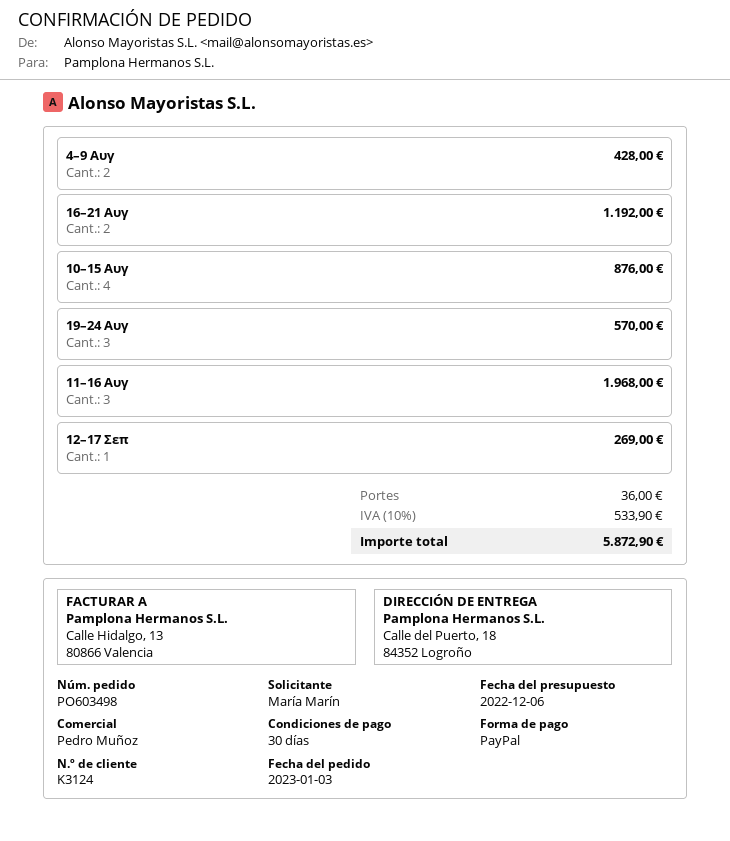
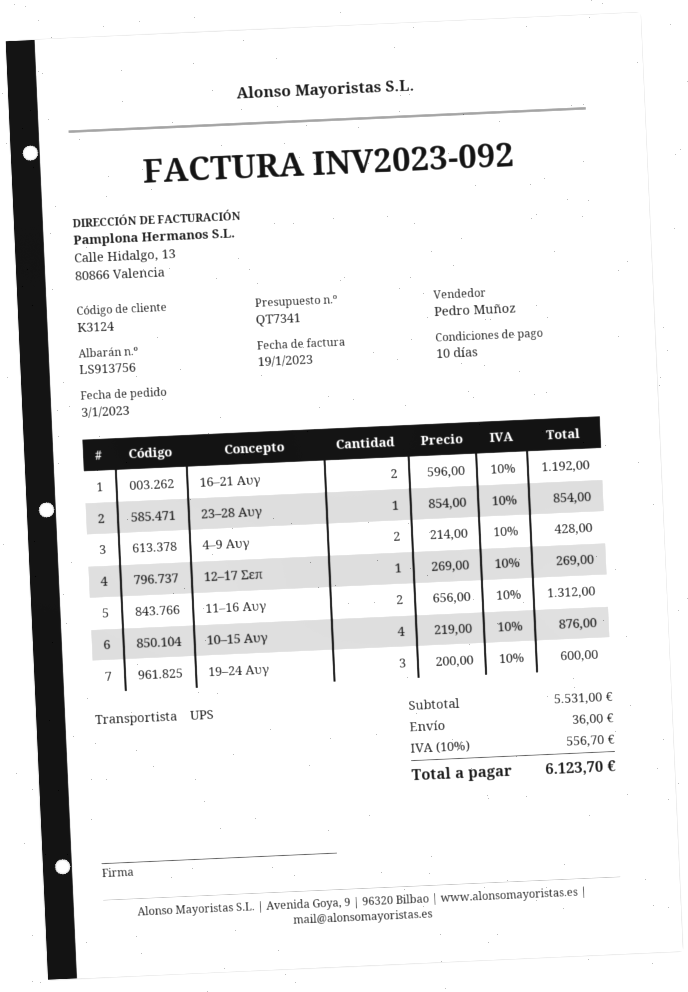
payment terms: 30 days -> 10 days
19–24 Αυγ: 3 for 570.00 -> 3 for 600.00
11–16 Αυγ: 3 for 1968.00 -> 2 for 1312.00
23–28 Αυγ: none -> 1 for 854.00
tax: 10% = 533.90 -> 10% = 556.70
total: 5872.90 -> 6123.70

